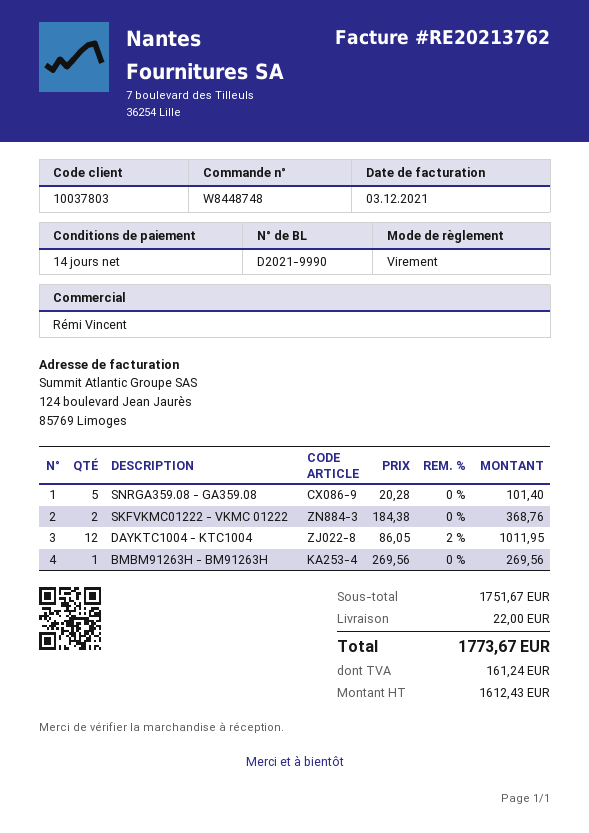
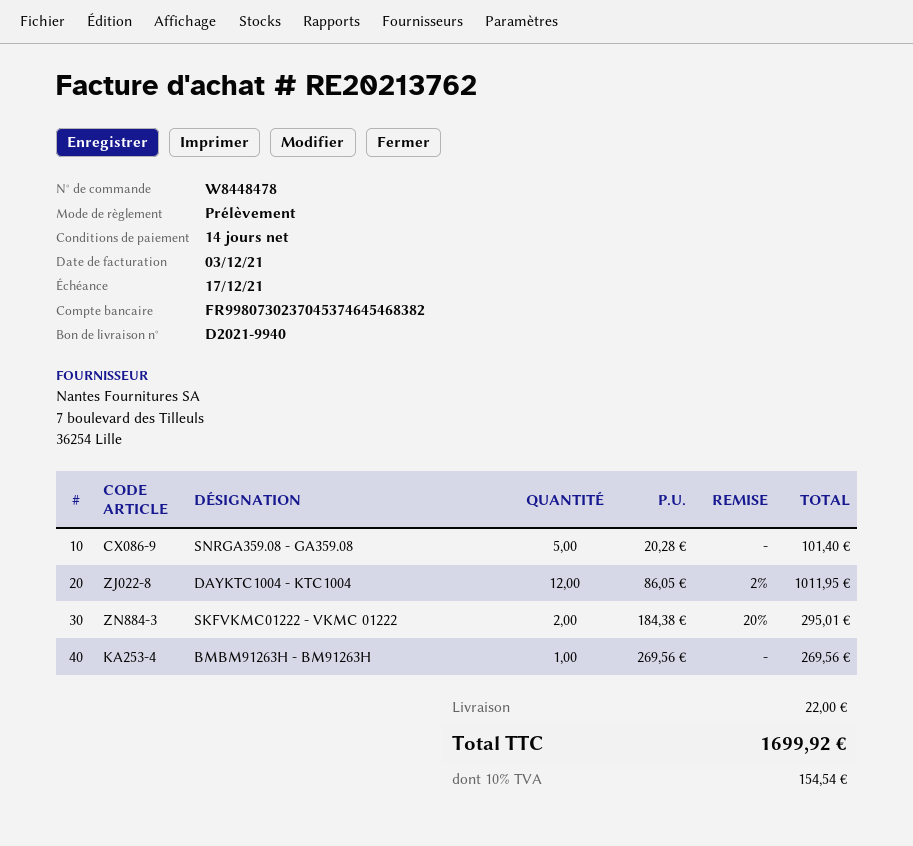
order number: W8448748 -> W8448478
delivery note number: D2021-9990 -> D2021-9940
payment method: bank transfer -> direct debit
SKFVKMC01222 - VKMC 01222: 2 x 184.38 = 368.76 -> 2 x 184.38 - 20% = 295.01
tax: 161.24 -> 154.54
total: 1773.67 -> 1699.92

